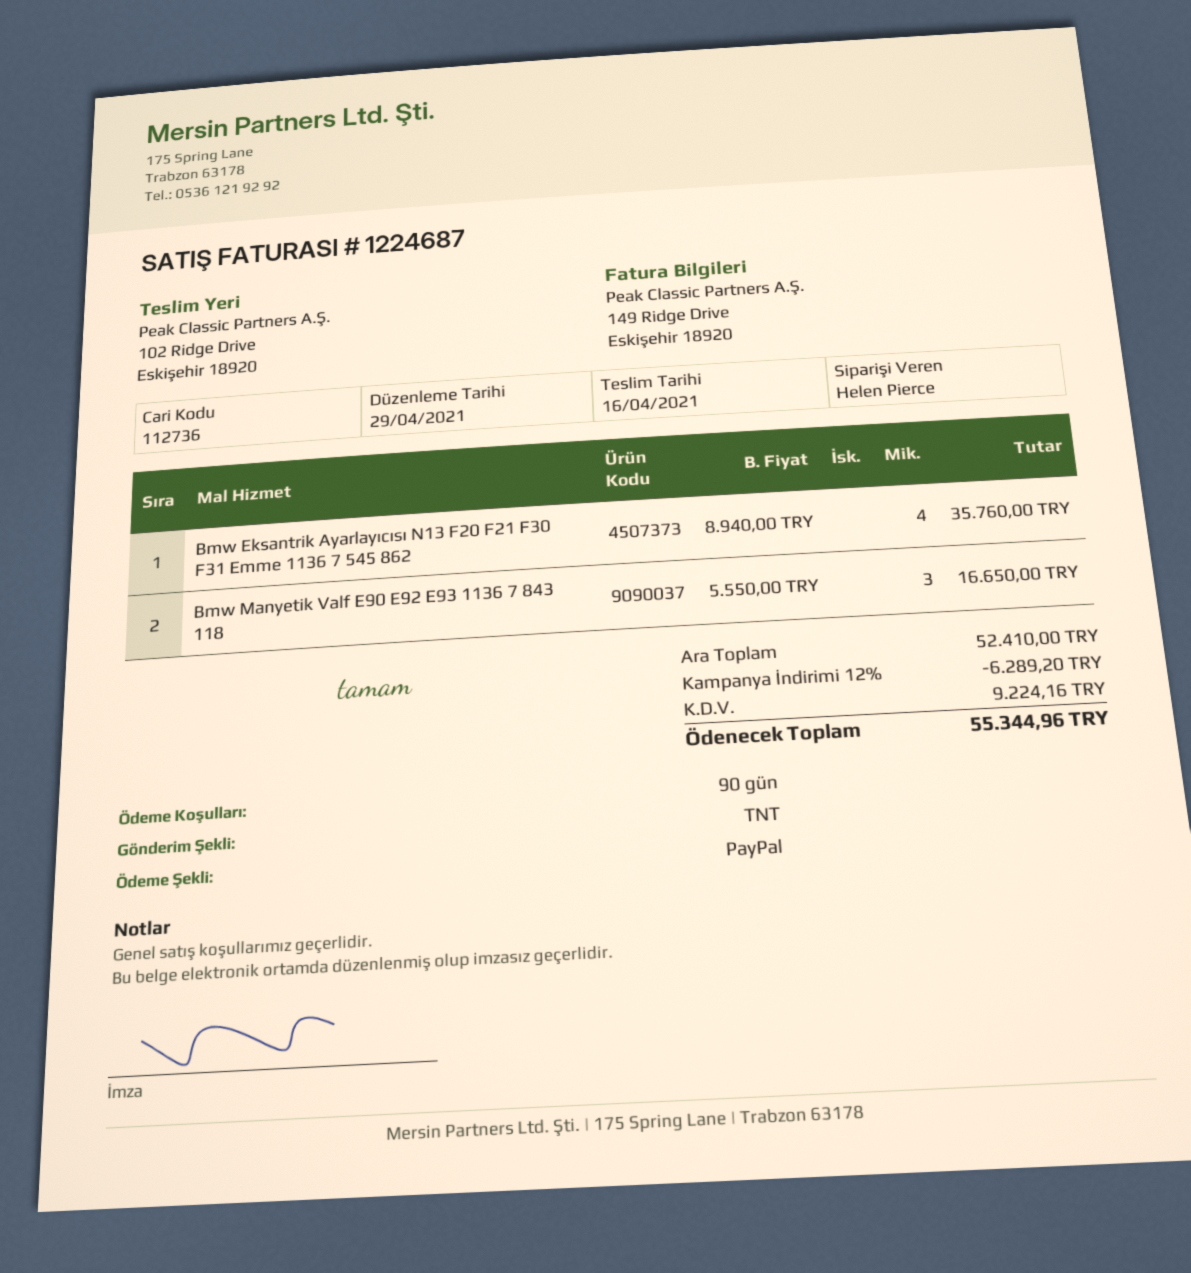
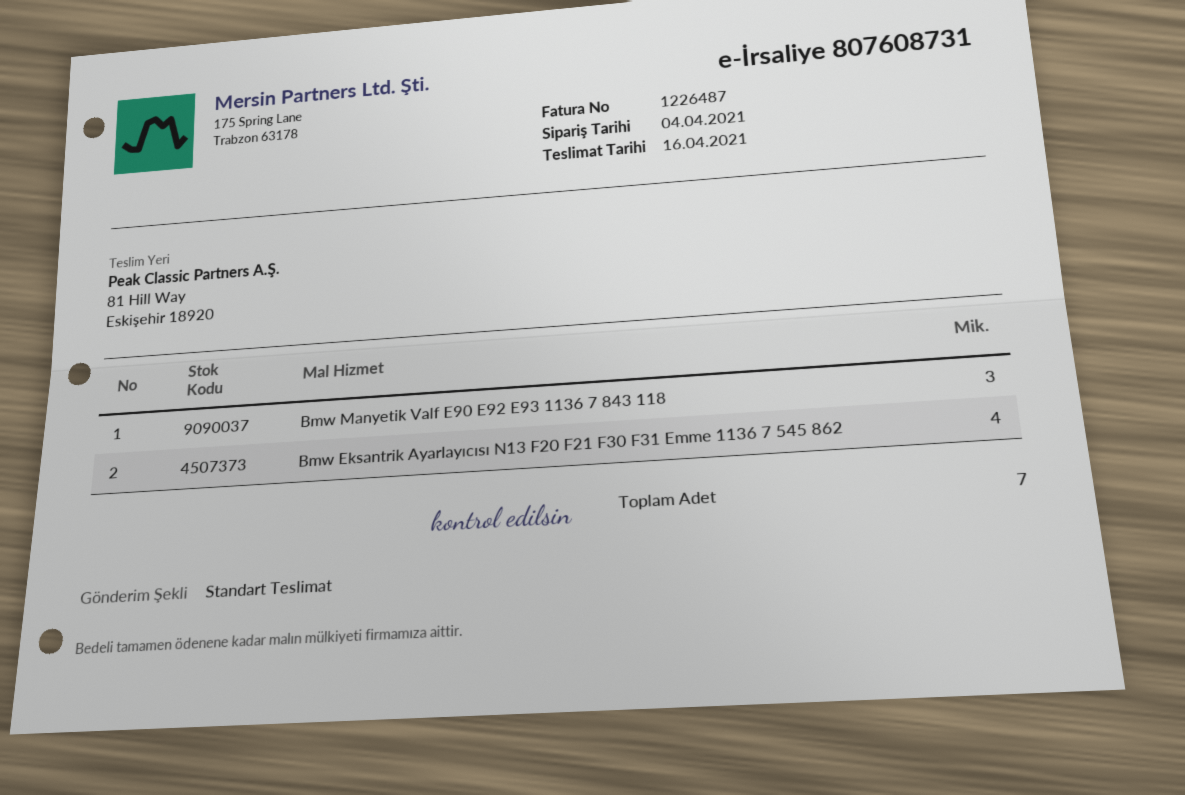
invoice number: 1224687 -> 1226487
shipping method: TNT -> standard
ship to: 102 Ridge Drive, Eskişehir 18920 -> 81 Hill Way, Eskişehir 18920

